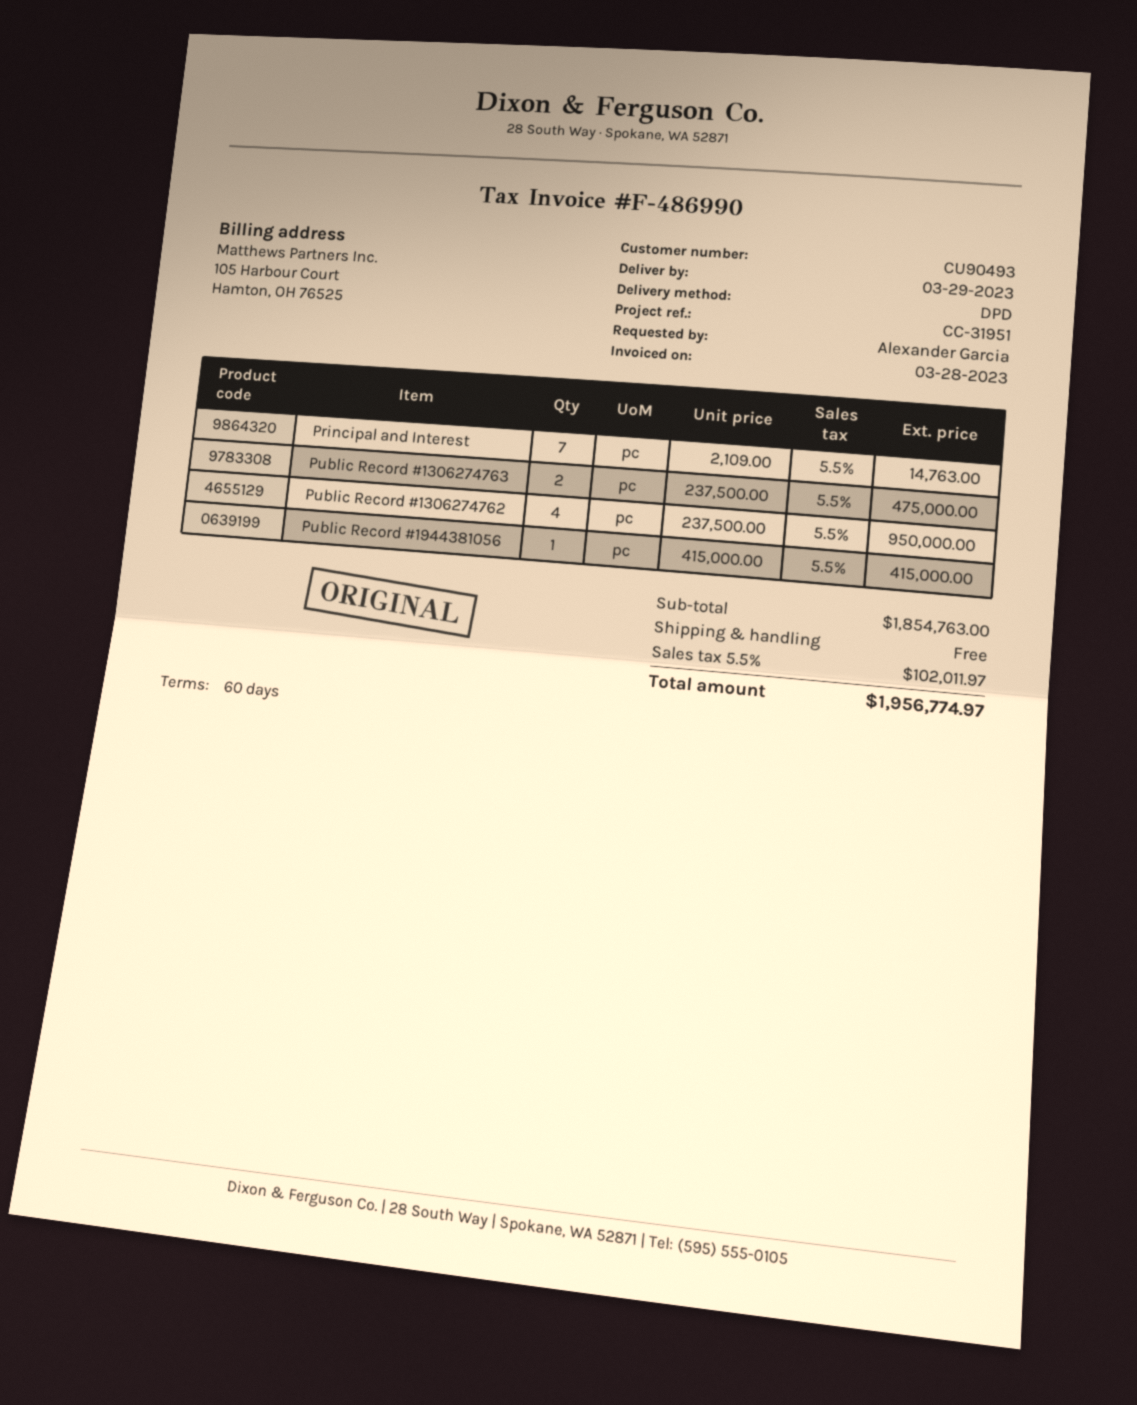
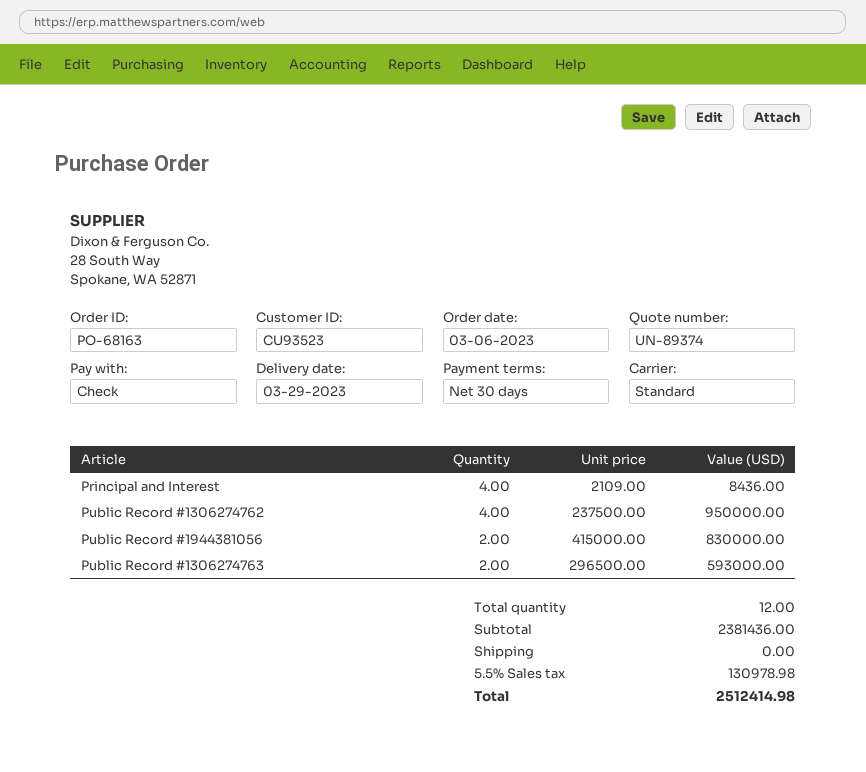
payment terms: 60 days -> 30 days
customer number: CU90493 -> CU93523
shipping method: DPD -> standard
Principal and Interest: 7 x 2109.00 = 14763.00 -> 4 x 2109.00 = 8436.00
Public Record #1306274763: 2 x 237500.00 = 475000.00 -> 2 x 296500.00 = 593000.00
Public Record #1944381056: 1 x 415000.00 = 415000.00 -> 2 x 415000.00 = 830000.00
subtotal: 1854763.00 -> 2381436.00
tax: 5.5% = 102011.97 -> 5.5% = 130978.98
total: 1956774.97 -> 2512414.98

